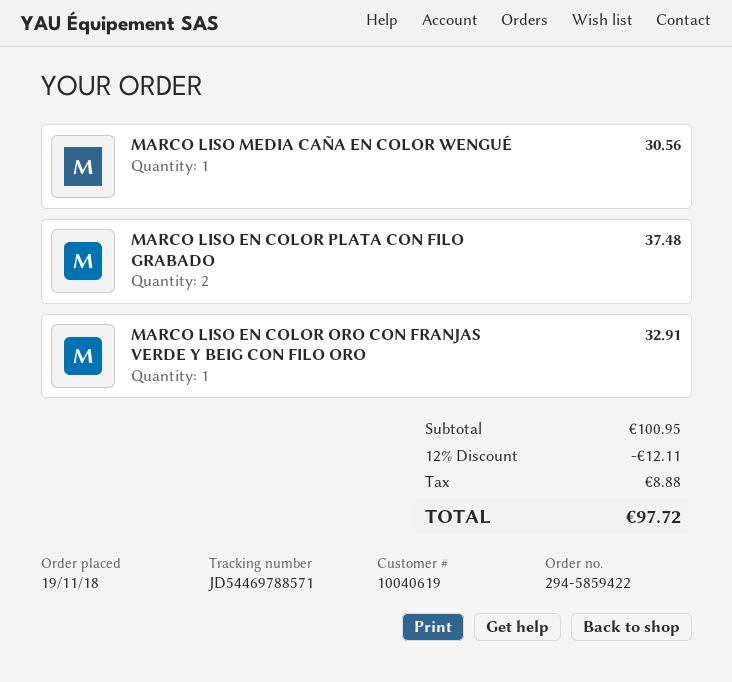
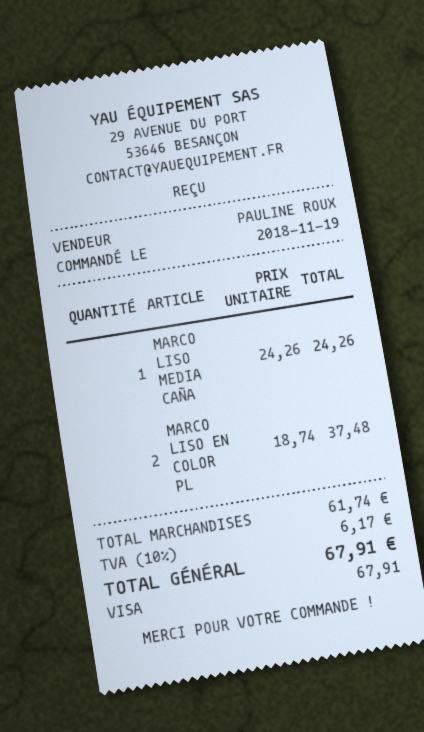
MARCO LISO MEDIA CAÑA EN COLOR WENGUÉ: 1 for 30.56 -> 1 for 24.26
MARCO LISO EN COLOR ORO CON FRANJAS VERDE Y BEIG CON FILO ORO: 1 for 32.91 -> none
subtotal: 100.95 -> 61.74
discount: 12% = 12.11 -> none
tax: 8.88 -> 6.17
total: 97.72 -> 67.91

